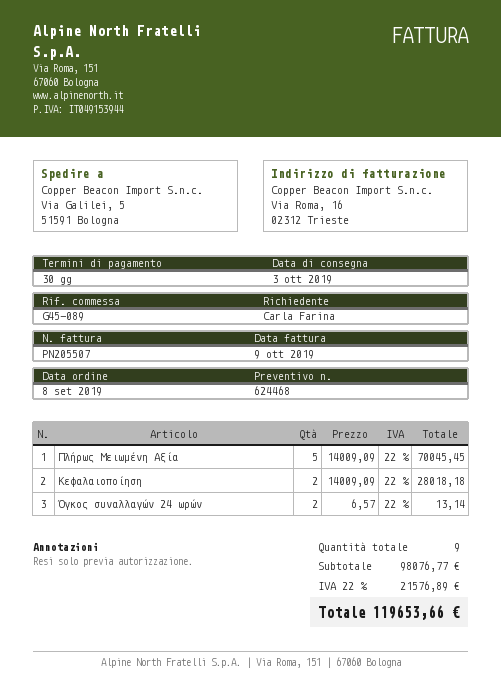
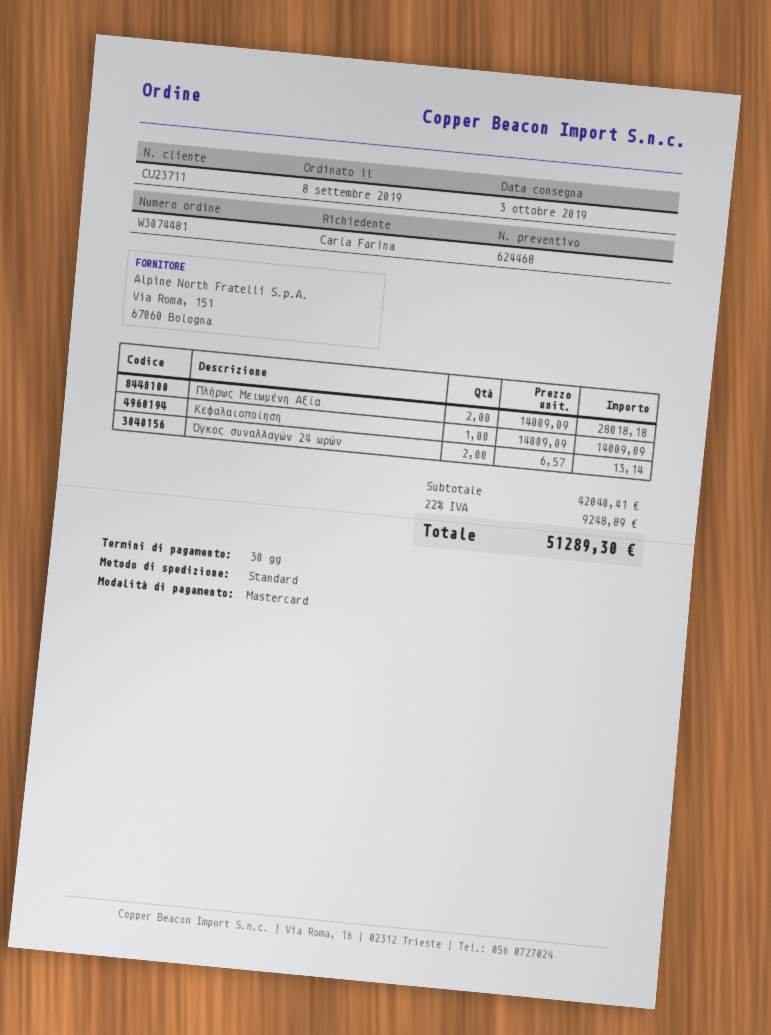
Πλήρως Μειωμένη Αξία: 5 x 14009.09 = 70045.45 -> 2 x 14009.09 = 28018.18
Κεφαλαιοποίηση: 2 x 14009.09 = 28018.18 -> 1 x 14009.09 = 14009.09
subtotal: 98076.77 -> 42040.41
tax: 22% = 21576.89 -> 22% = 9248.89
total: 119653.66 -> 51289.30

